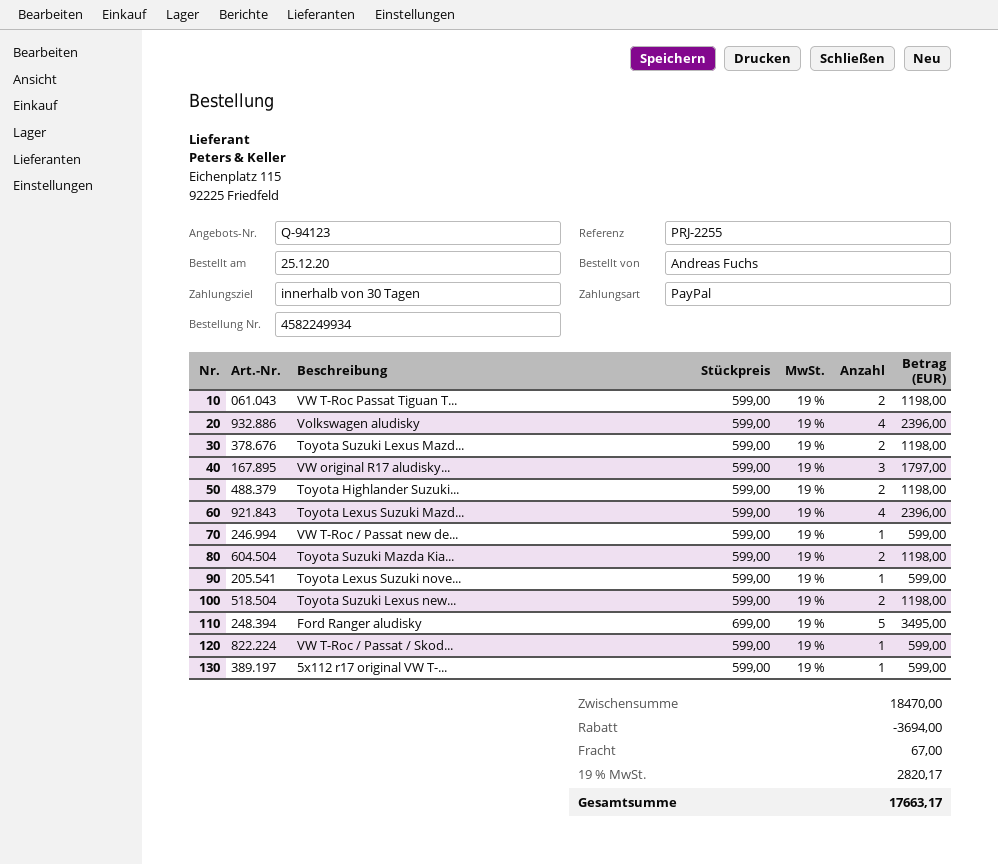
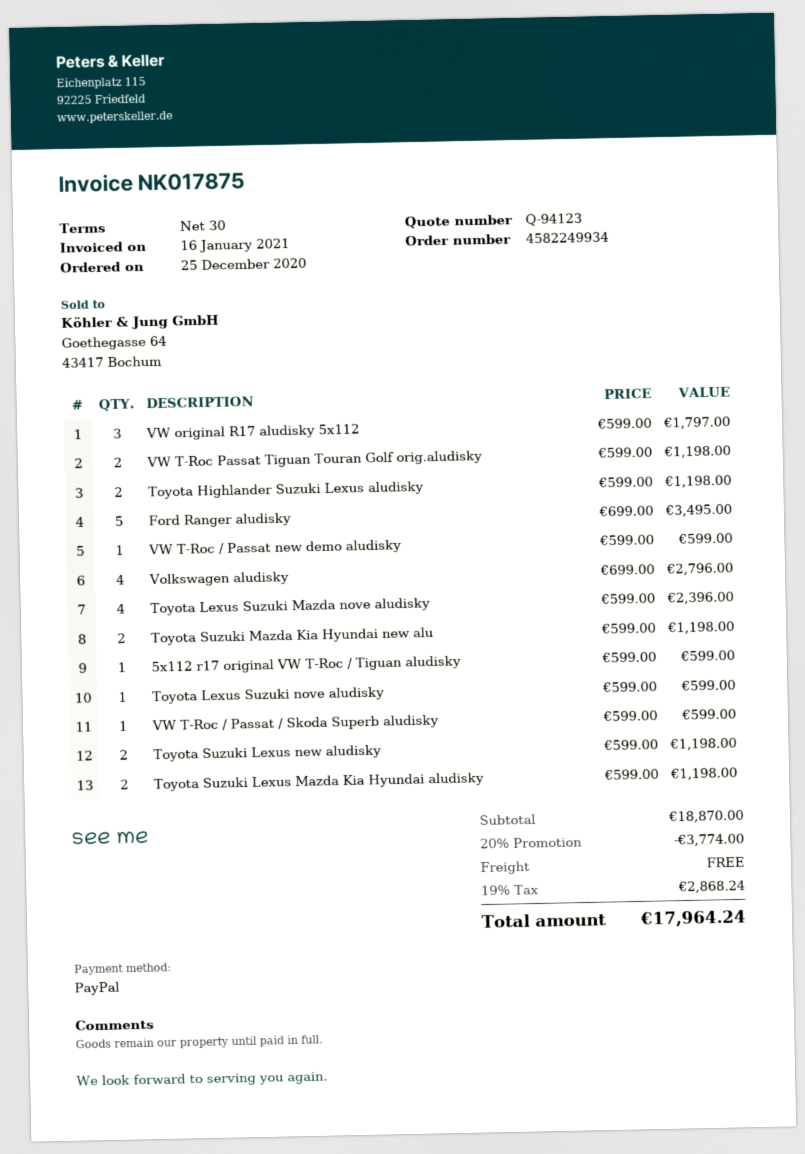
Volkswagen aludisky: 4 x 599.00 = 2396.00 -> 4 x 699.00 = 2796.00
subtotal: 18470.00 -> 18870.00
discount: 3694.00 -> 3774.00
shipping: 67.00 -> 0.00
tax: 19% = 2820.17 -> 19% = 2868.24
total: 17663.17 -> 17964.24

